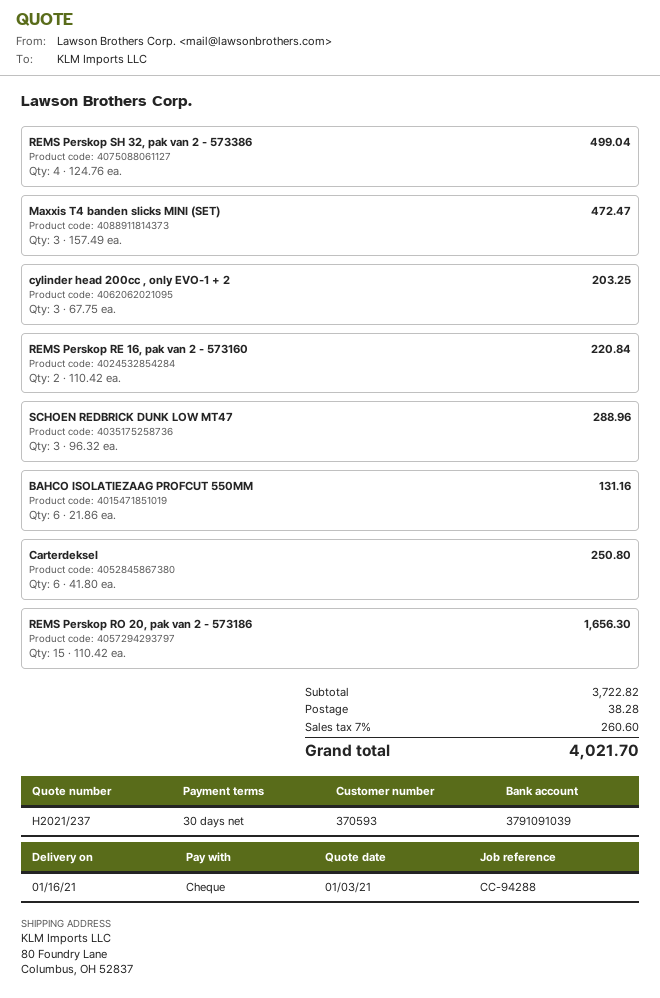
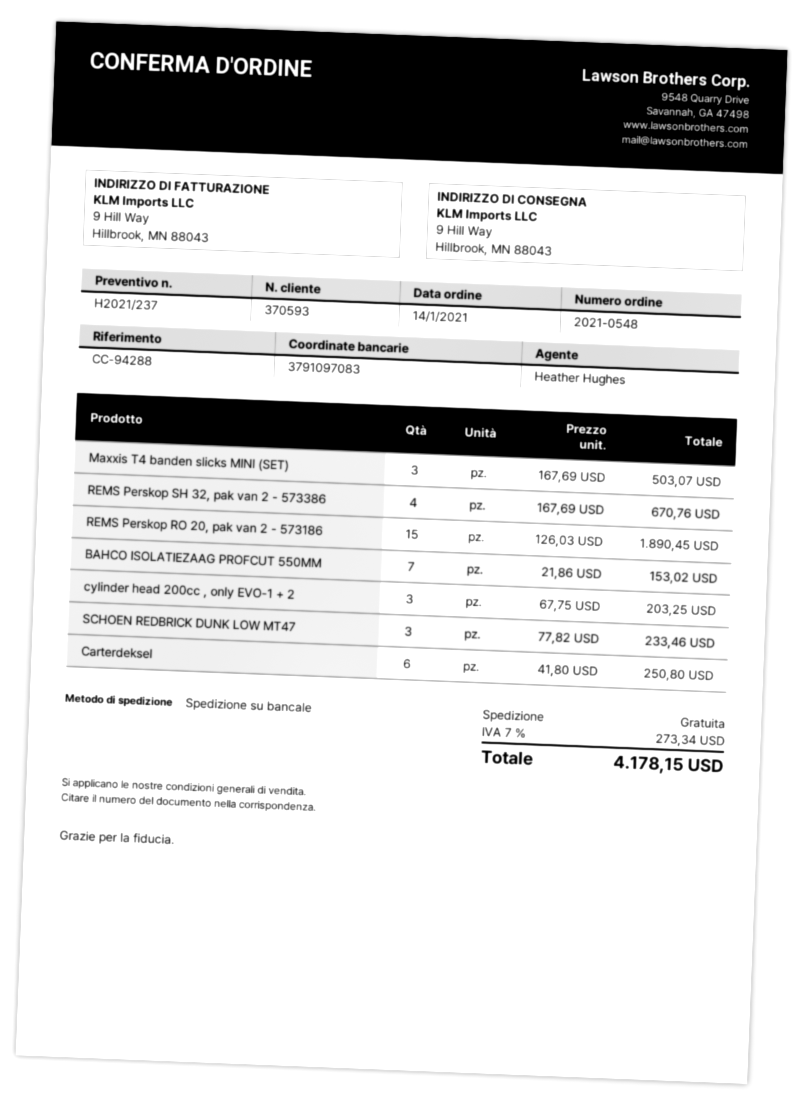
bank account: 3791091039 -> 3791097083
ship to: 80 Foundry Lane, Columbus, OH 52837 -> 9 Hill Way, Hillbrook, MN 88043
REMS Perskop SH 32, pak van 2 - 573386: 4 x 124.76 = 499.04 -> 4 x 167.69 = 670.76
Maxxis T4 banden slicks MINI (SET): 3 x 157.49 = 472.47 -> 3 x 167.69 = 503.07
REMS Perskop RE 16, pak van 2 - 573160: 2 x 110.42 = 220.84 -> none
SCHOEN REDBRICK DUNK LOW MT47: 3 x 96.32 = 288.96 -> 3 x 77.82 = 233.46
BAHCO ISOLATIEZAAG PROFCUT 550MM: 6 x 21.86 = 131.16 -> 7 x 21.86 = 153.02
REMS Perskop RO 20, pak van 2 - 573186: 15 x 110.42 = 1656.30 -> 15 x 126.03 = 1890.45
shipping: 38.28 -> 0.00
tax: 7% = 260.60 -> 7% = 273.34
total: 4021.70 -> 4178.15

